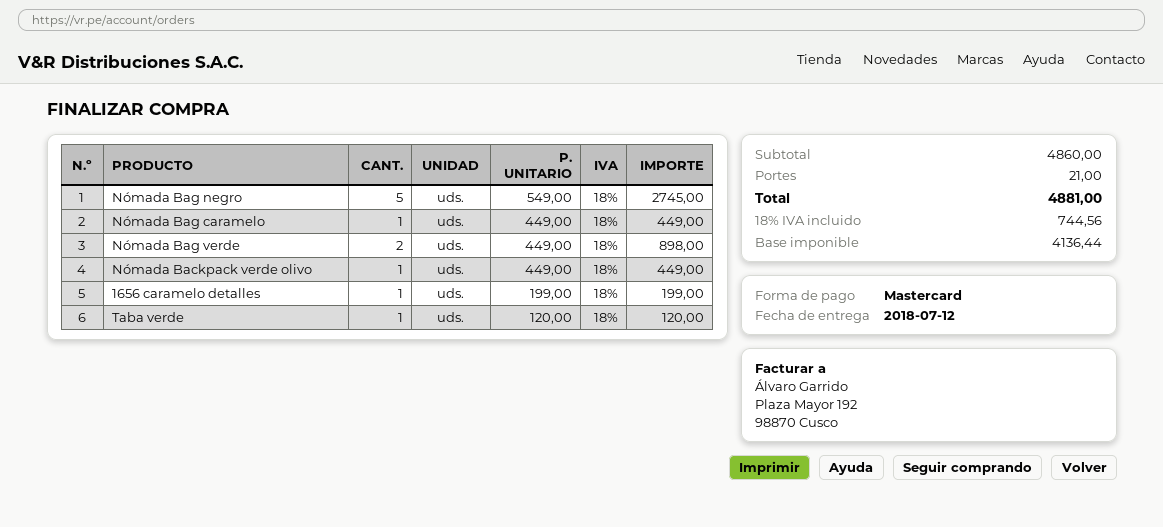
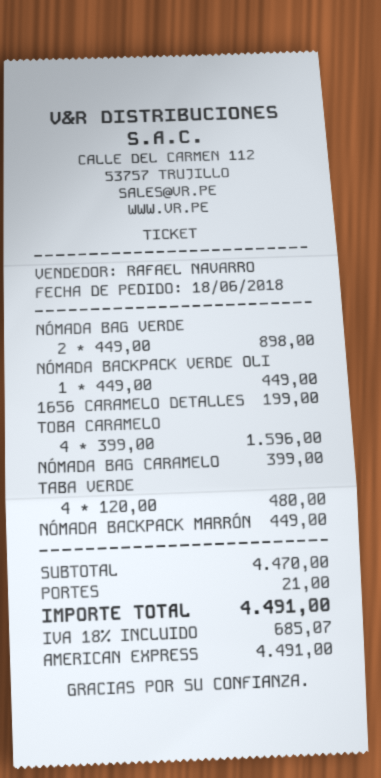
payment method: Mastercard -> American Express
Nómada Bag negro: 5 x 549.00 = 2745.00 -> none
Nómada Bag caramelo: 1 x 449.00 = 449.00 -> 1 x 399.00 = 399.00
Taba verde: 1 x 120.00 = 120.00 -> 4 x 120.00 = 480.00
TOBA CARAMELO: none -> 4 x 399.00 = 1596.00
NÓMADA BACKPACK MARRÓN: none -> 1 x 449.00 = 449.00
subtotal: 4860.00 -> 4470.00
tax: 18% = 744.56 -> 18% = 685.07
total: 4881.00 -> 4491.00

